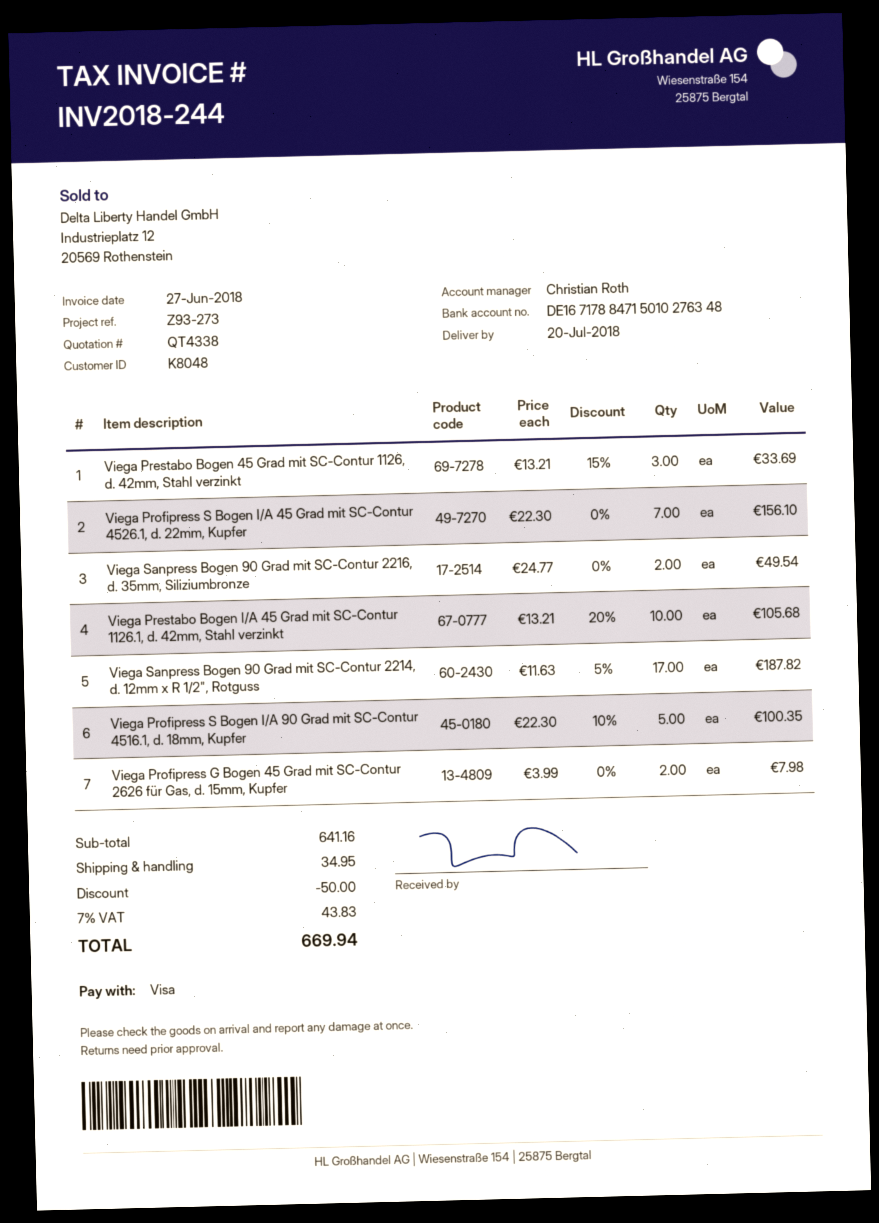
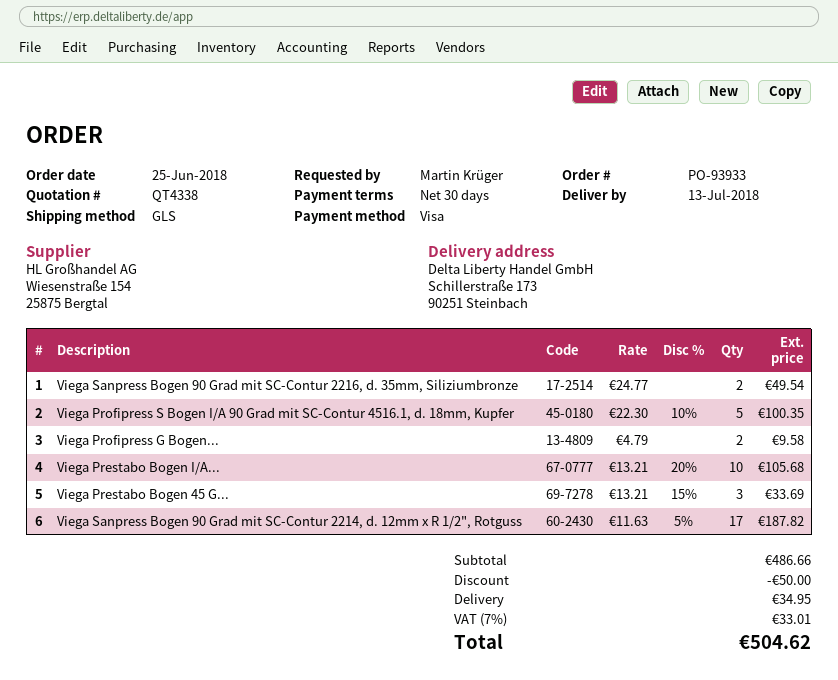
delivery date: 2018-07-20 -> 2018-07-13
Viega Profipress S Bogen I/A 45 Grad mit SC-Contur 4526.1, d. 22mm, Kupfer: 7 x 22.30 = 156.10 -> none
Viega Profipress G Bogen 45 Grad mit SC-Contur 2626 für Gas, d. 15mm, Kupfer: 2 x 3.99 = 7.98 -> 2 x 4.79 = 9.58
subtotal: 641.16 -> 486.66
tax: 7% = 43.83 -> 7% = 33.01
total: 669.94 -> 504.62

